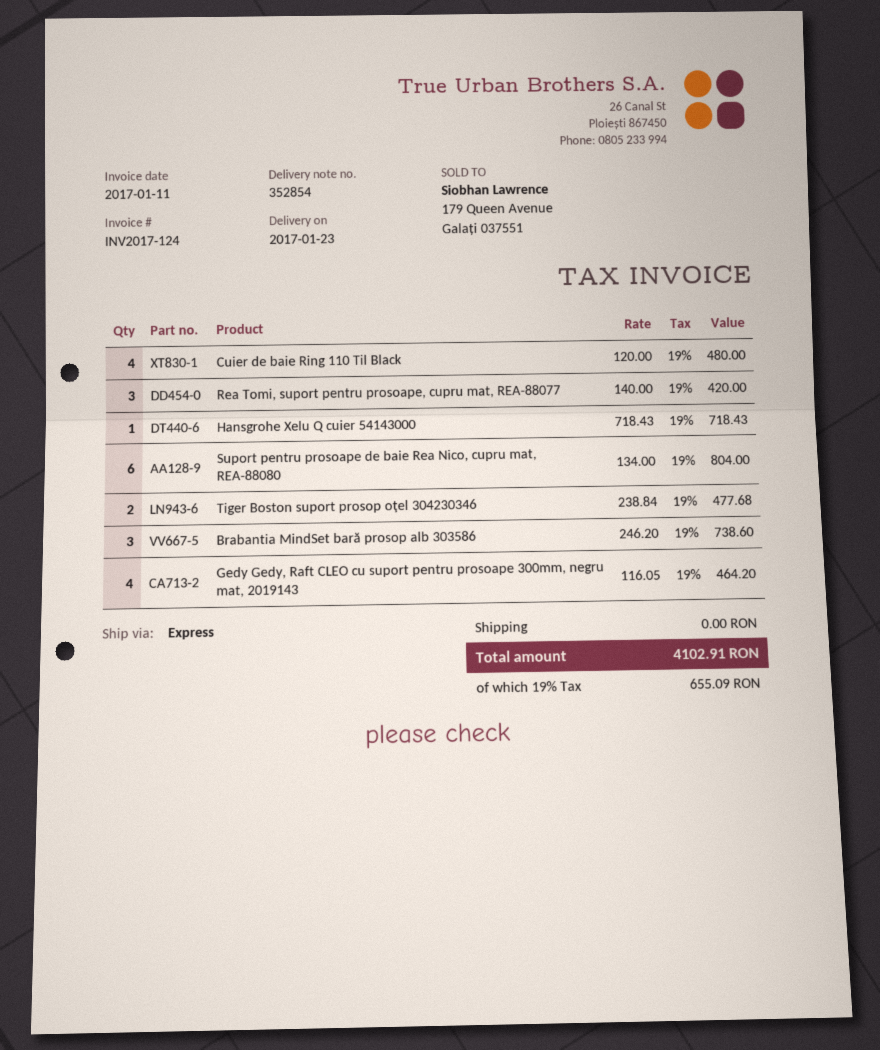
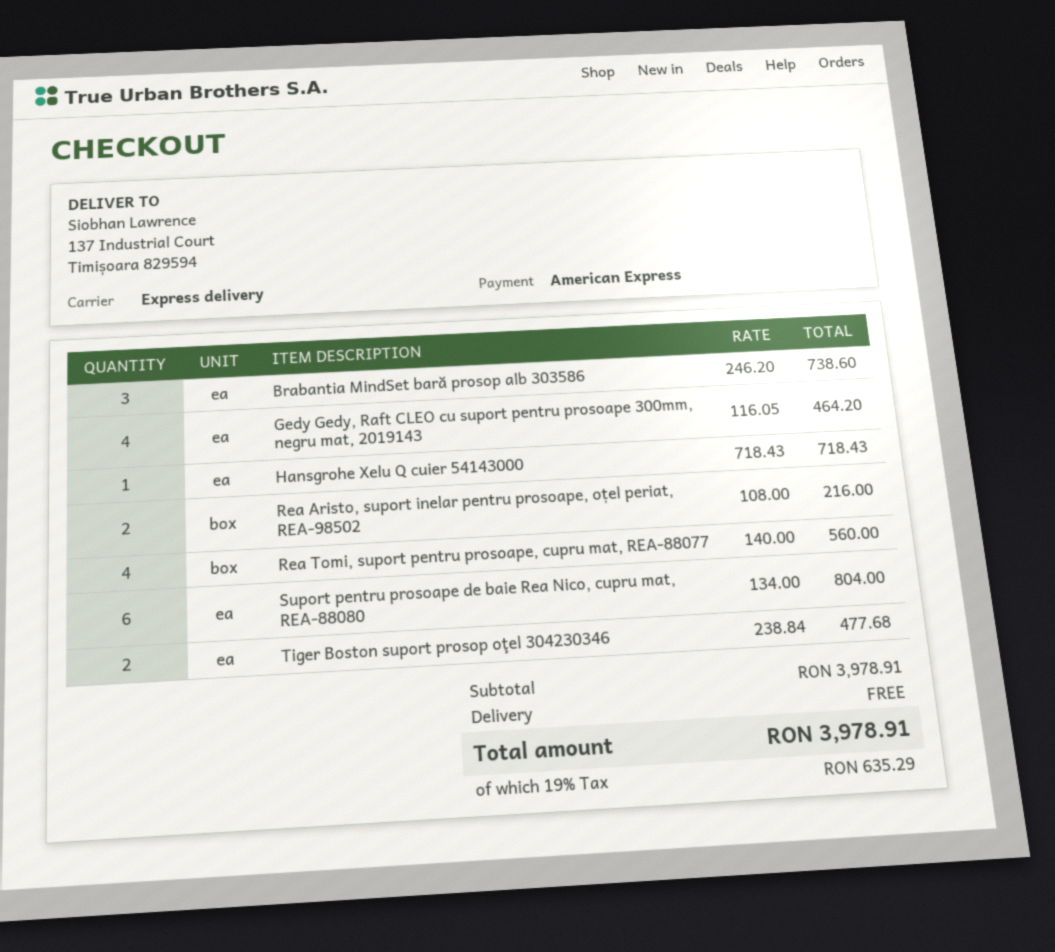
Cuier de baie Ring 110 Til Black: 4 x 120.00 = 480.00 -> none
Rea Tomi, suport pentru prosoape, cupru mat, REA-88077: 3 x 140.00 = 420.00 -> 4 x 140.00 = 560.00
Rea Aristo, suport inelar pentru prosoape, oțel periat, REA-98502: none -> 2 x 108.00 = 216.00
tax: 19% = 655.09 -> 19% = 635.29
total: 4102.91 -> 3978.91

